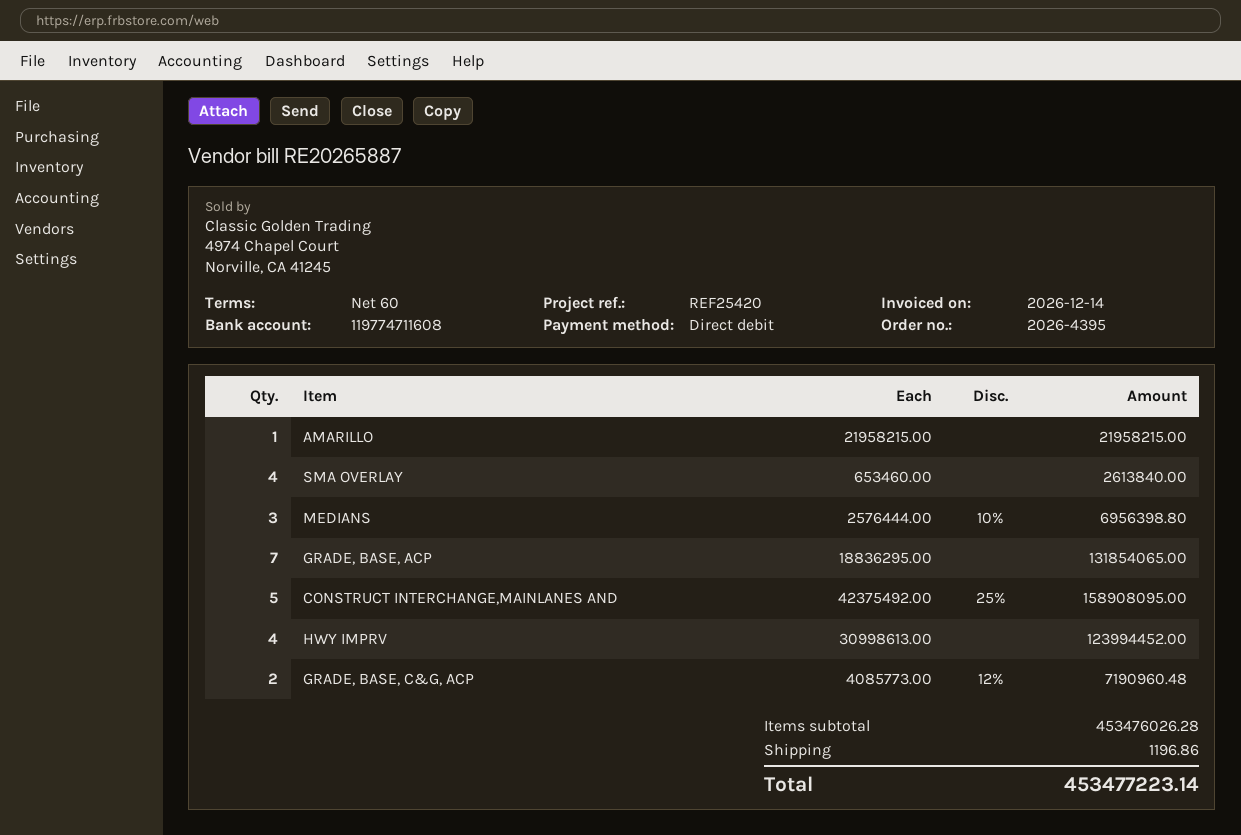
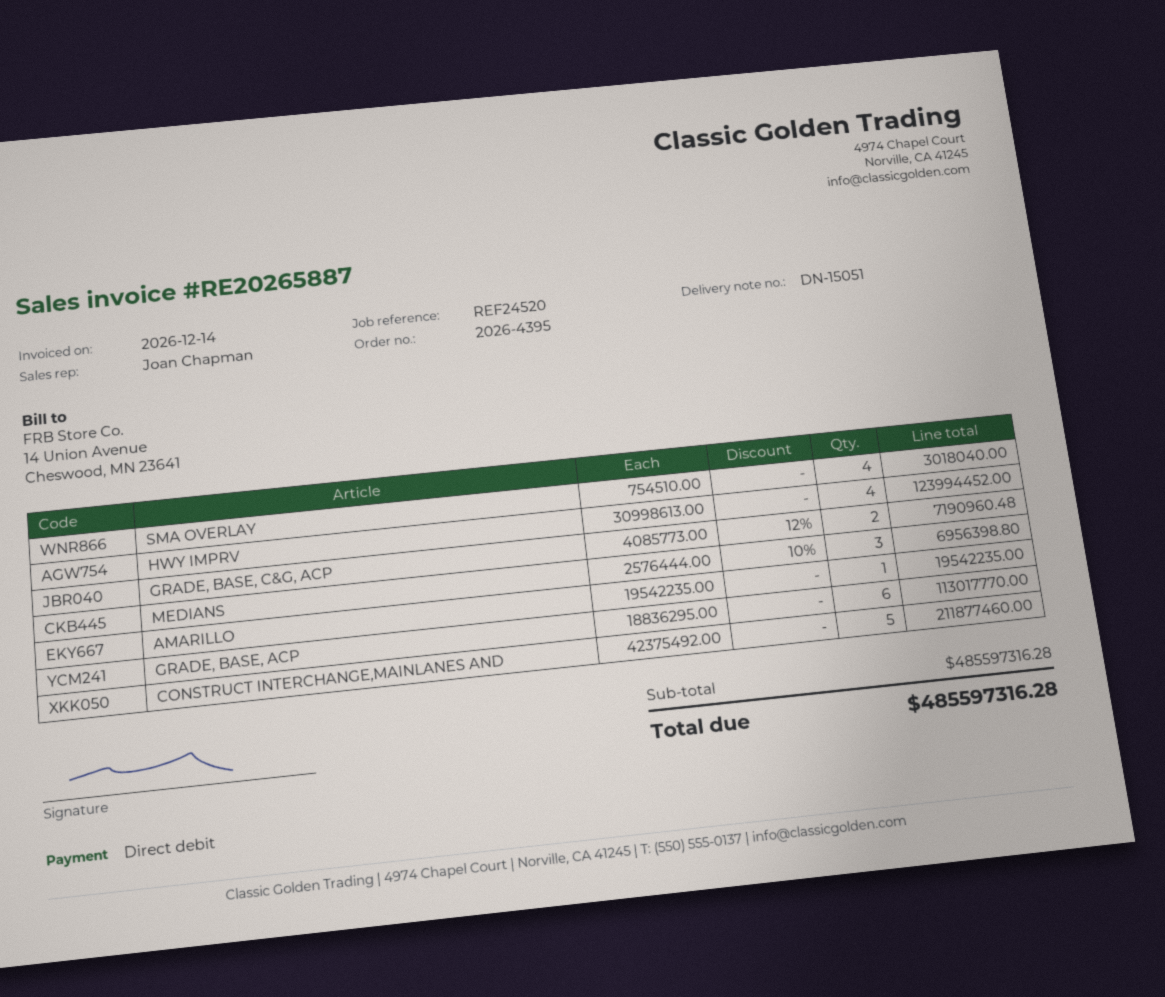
reference: REF25420 -> REF24520
AMARILLO: 1 x 21958215.00 = 21958215.00 -> 1 x 19542235.00 = 19542235.00
SMA OVERLAY: 4 x 653460.00 = 2613840.00 -> 4 x 754510.00 = 3018040.00
GRADE, BASE, ACP: 7 x 18836295.00 = 131854065.00 -> 6 x 18836295.00 = 113017770.00
CONSTRUCT INTERCHANGE,MAINLANES AND: 5 x 42375492.00 - 25% = 158908095.00 -> 5 x 42375492.00 = 211877460.00
subtotal: 453476026.28 -> 485597316.28
shipping: 1196.86 -> none
total: 453477223.14 -> 485597316.28

